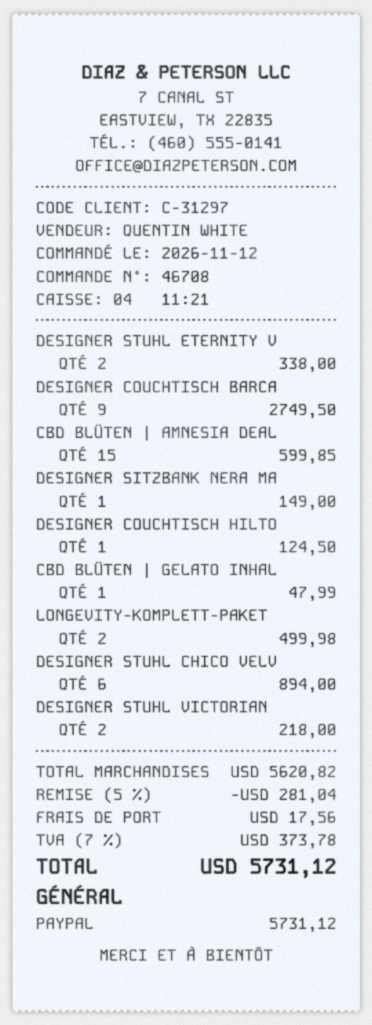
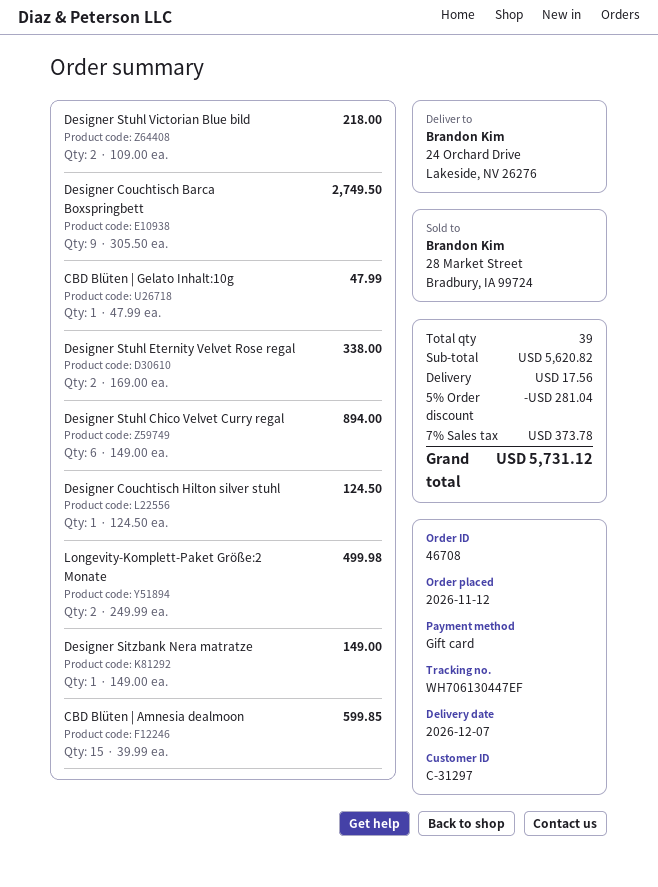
payment method: PayPal -> gift card

